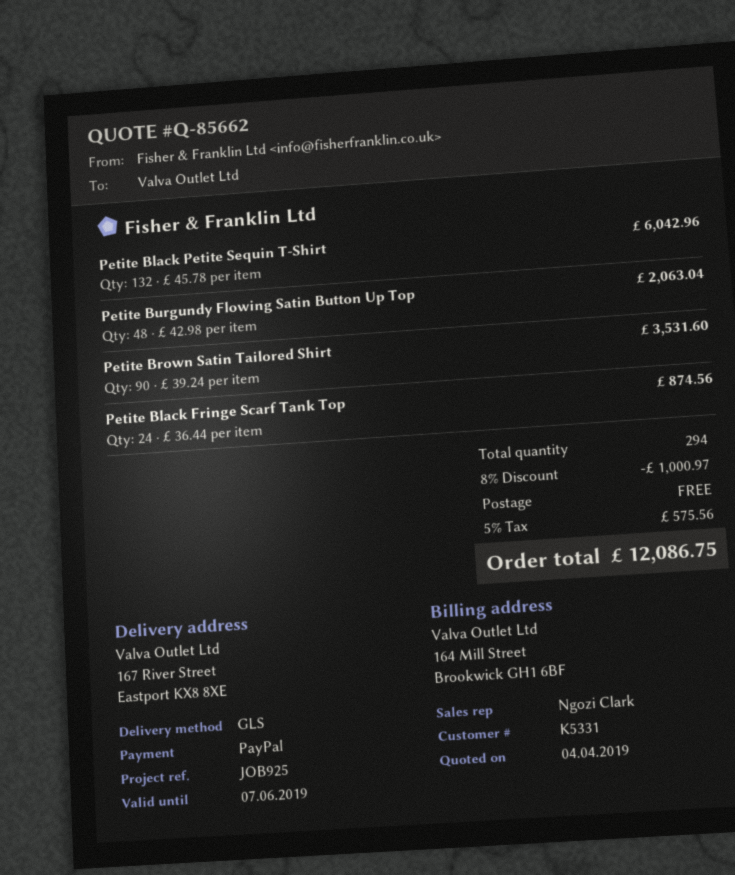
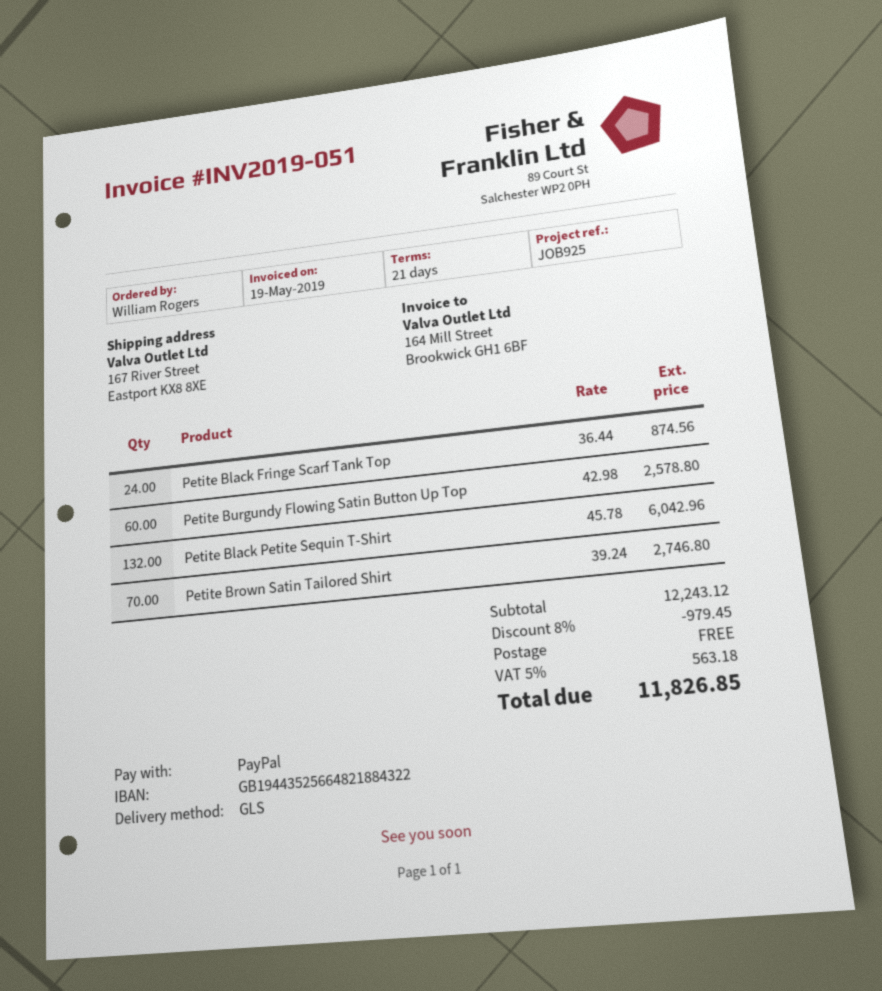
Petite Burgundy Flowing Satin Button Up Top: 48 x 42.98 = 2063.04 -> 60 x 42.98 = 2578.80
Petite Brown Satin Tailored Shirt: 90 x 39.24 = 3531.60 -> 70 x 39.24 = 2746.80
discount: 8% = 1000.97 -> 8% = 979.45
tax: 5% = 575.56 -> 5% = 563.18
total: 12086.75 -> 11826.85

